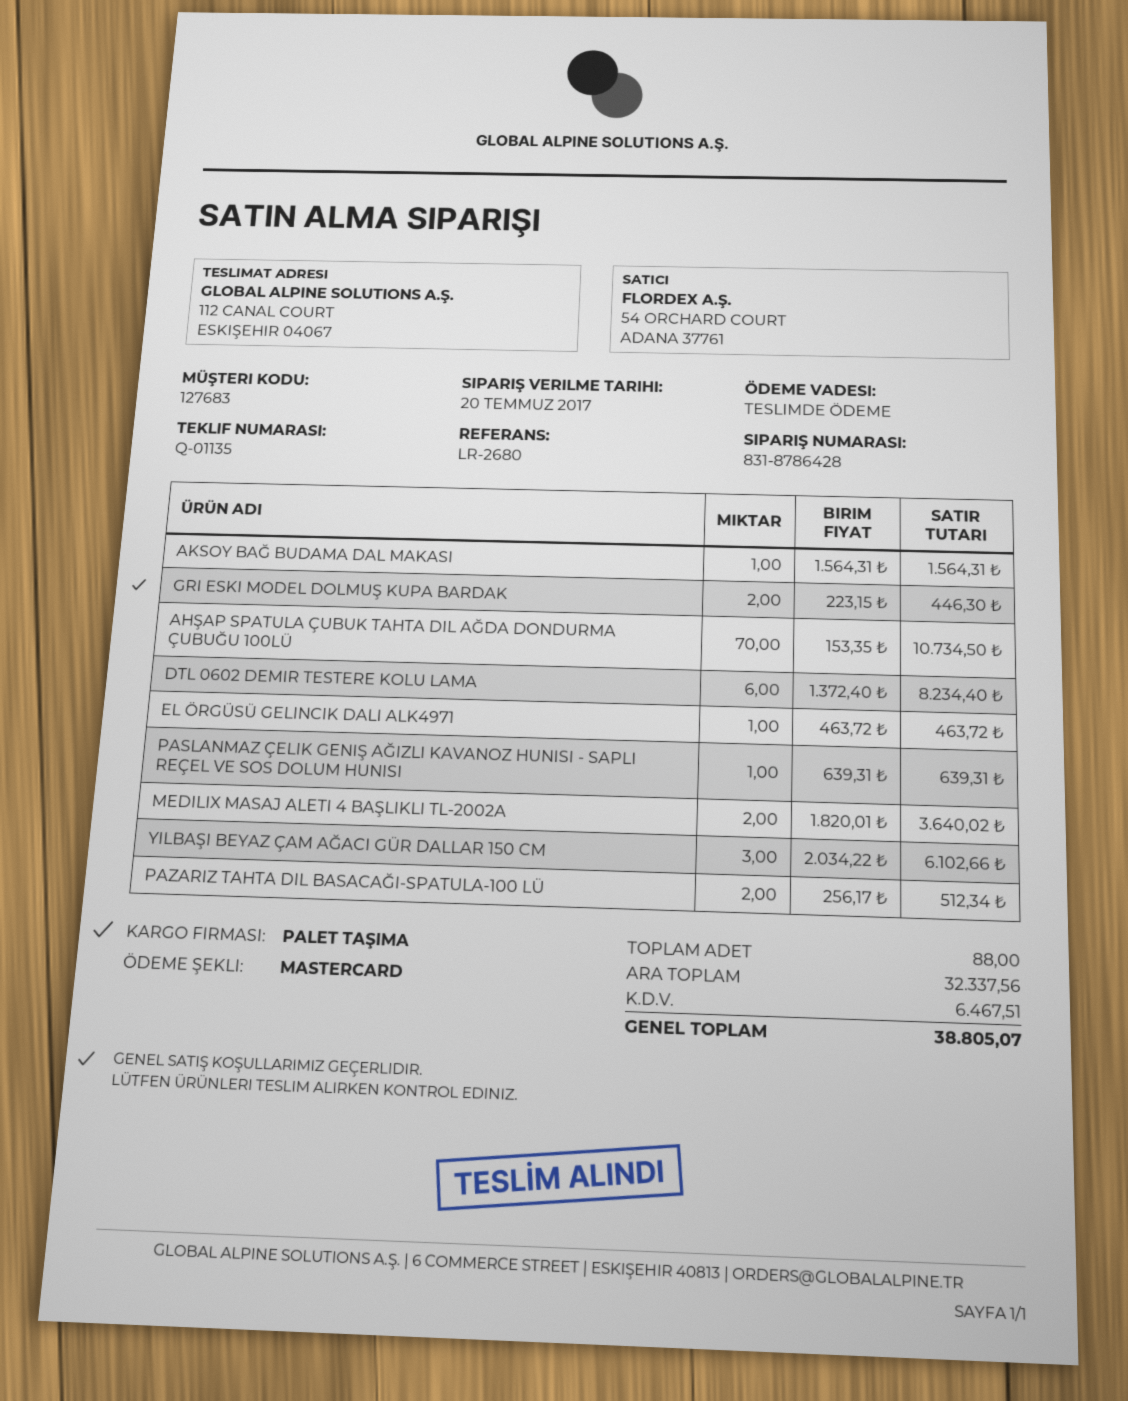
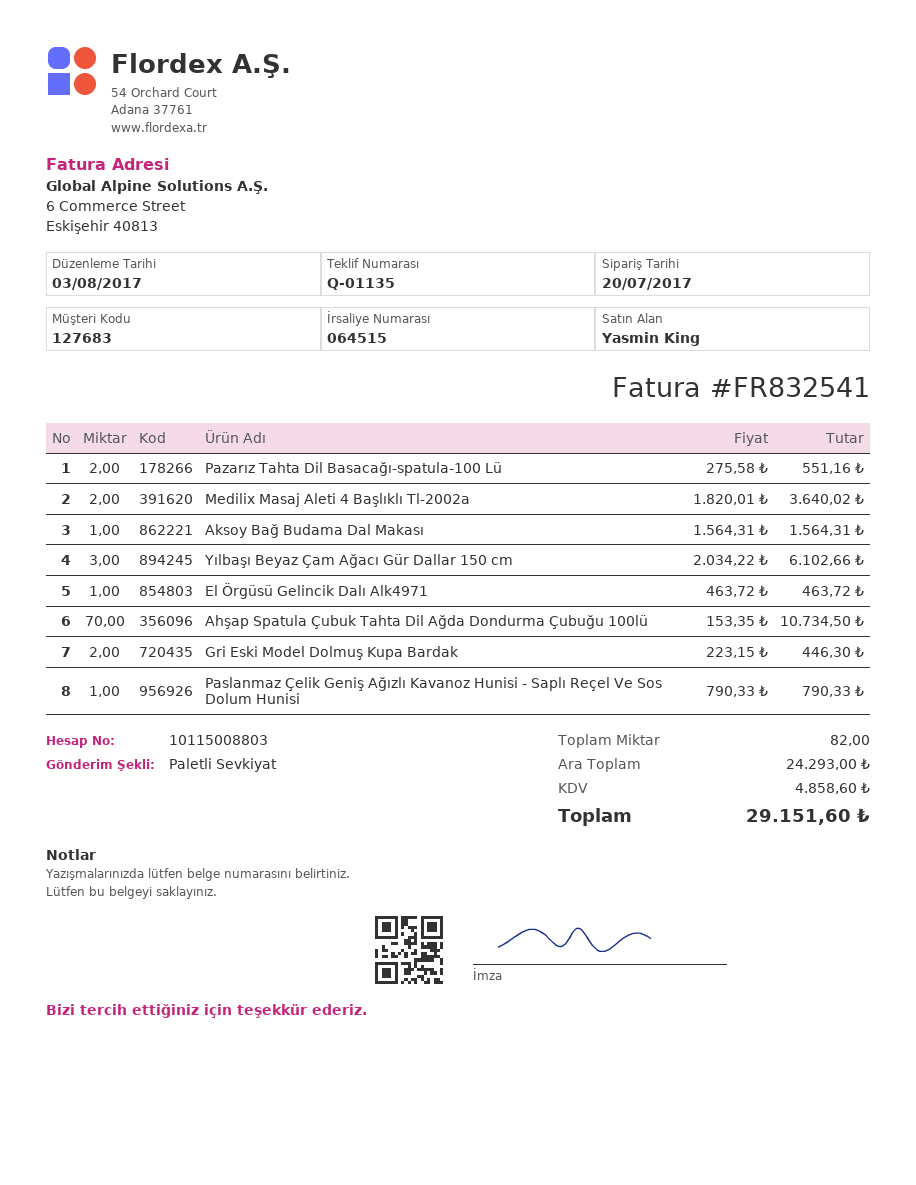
DTL 0602 DEMIR TESTERE KOLU LAMA: 6 x 1372.40 = 8234.40 -> none
PASLANMAZ ÇELIK GENIŞ AĞIZLI KAVANOZ HUNISI - SAPLI REÇEL VE SOS DOLUM HUNISI: 1 x 639.31 = 639.31 -> 1 x 790.33 = 790.33
PAZARIZ TAHTA DIL BASACAĞI-SPATULA-100 LÜ: 2 x 256.17 = 512.34 -> 2 x 275.58 = 551.16
total quantity: 88 -> 82
subtotal: 32337.56 -> 24293.00
tax: 6467.51 -> 4858.60
total: 38805.07 -> 29151.60

